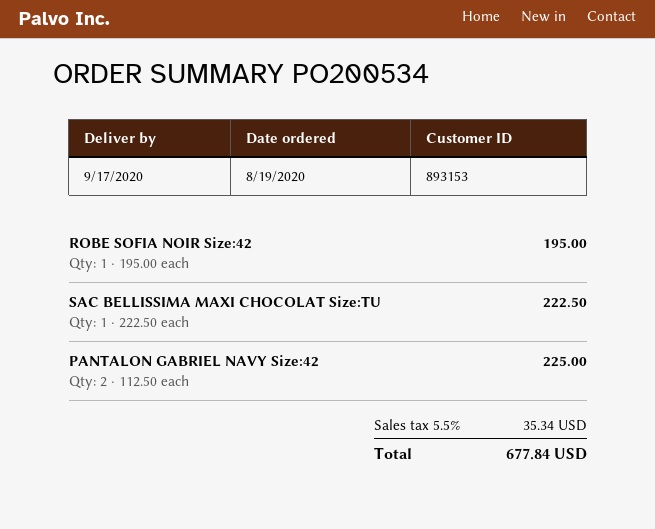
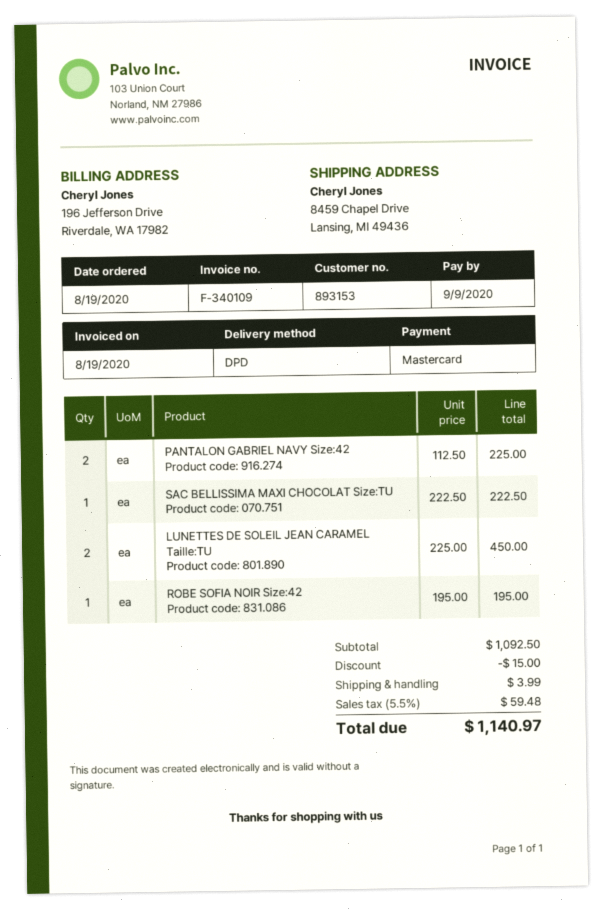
LUNETTES DE SOLEIL JEAN CARAMEL Taille:TU: none -> 2 x 225.00 = 450.00
discount: none -> 15.00
shipping: none -> 3.99
tax: 5.5% = 35.34 -> 5.5% = 59.48
total: 677.84 -> 1140.97

